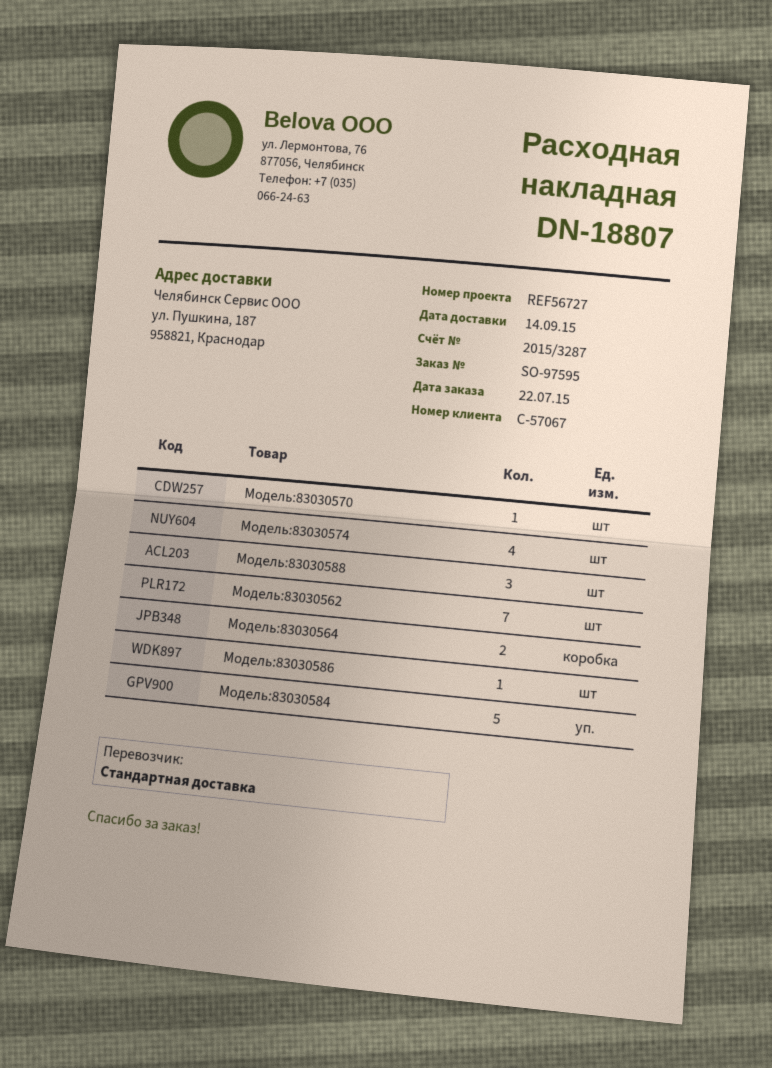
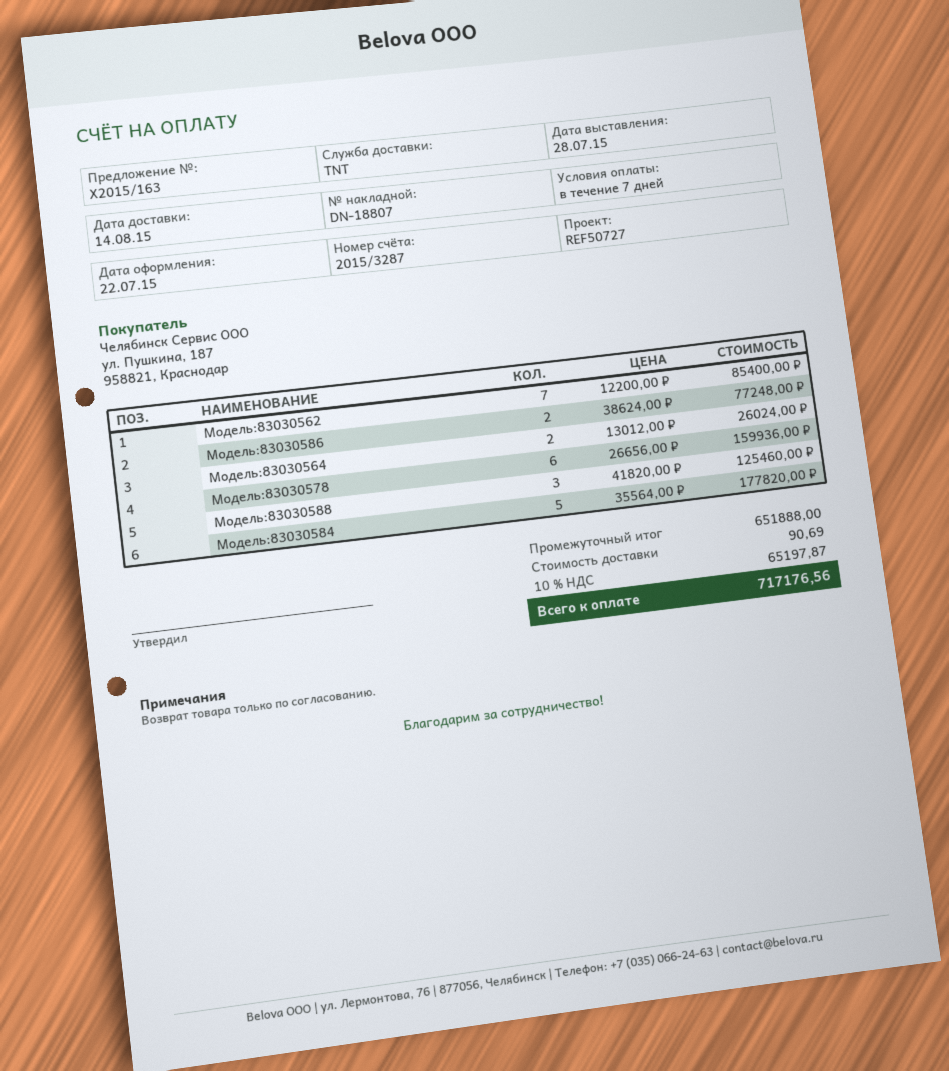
delivery date: 2015-09-14 -> 2015-08-14
reference: REF56727 -> REF50727
shipping method: standard -> TNT
Модель:83030570: 1 -> none
Модель:83030574: 4 -> none
Модель:83030586: 1 -> 2
Модель:83030578: none -> 6

